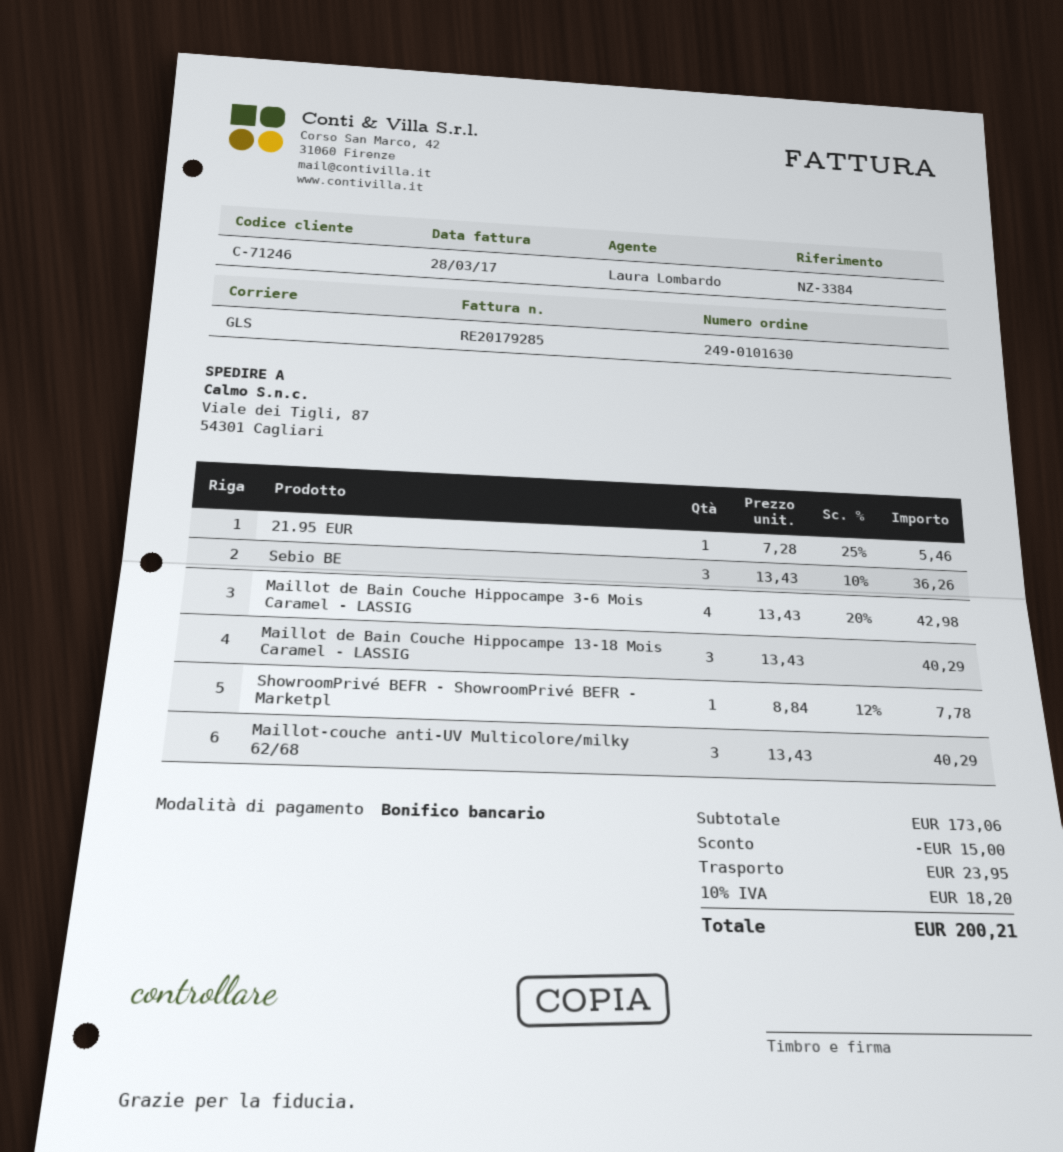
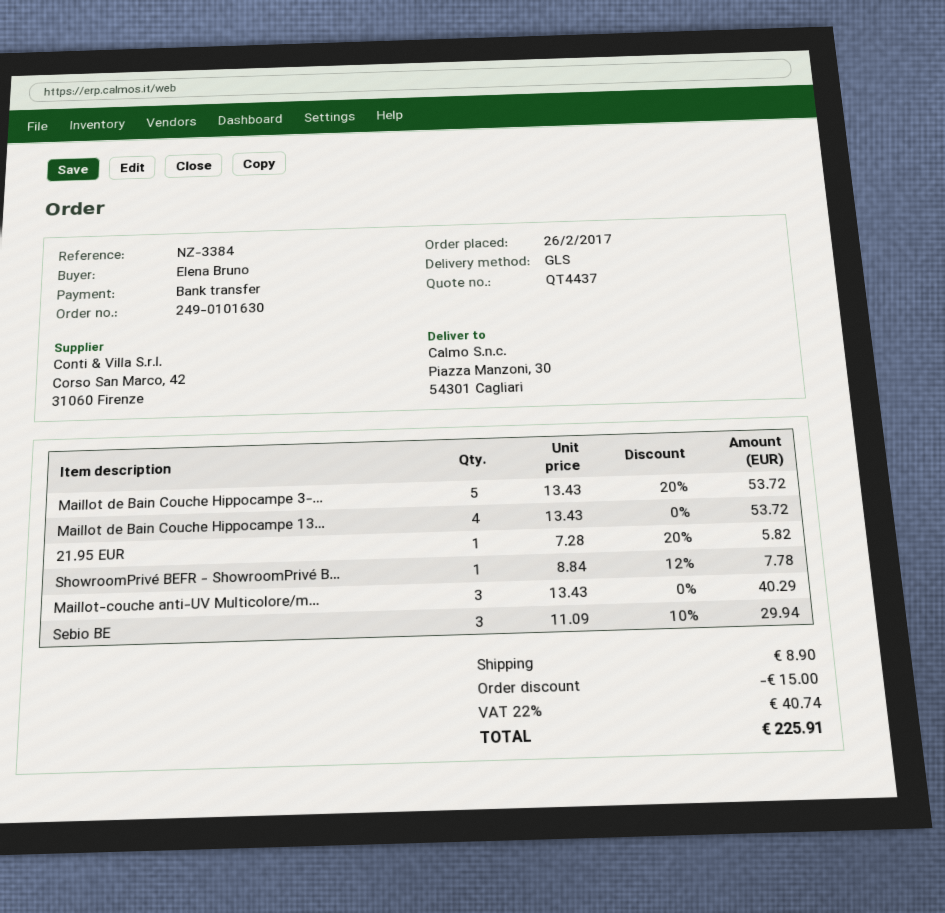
ship to: Viale dei Tigli, 87, 54301 Cagliari -> Piazza Manzoni, 30, 54301 Cagliari
21.95 EUR: 1 x 7.28 - 25% = 5.46 -> 1 x 7.28 - 20% = 5.82
Sebio BE: 3 x 13.43 - 10% = 36.26 -> 3 x 11.09 - 10% = 29.94
Maillot de Bain Couche Hippocampe 3-6 Mois Caramel - LASSIG: 4 x 13.43 - 20% = 42.98 -> 5 x 13.43 - 20% = 53.72
Maillot de Bain Couche Hippocampe 13-18 Mois Caramel - LASSIG: 3 x 13.43 = 40.29 -> 4 x 13.43 = 53.72
shipping: 23.95 -> 8.90
tax: 10% = 18.20 -> 22% = 40.74
total: 200.21 -> 225.91

